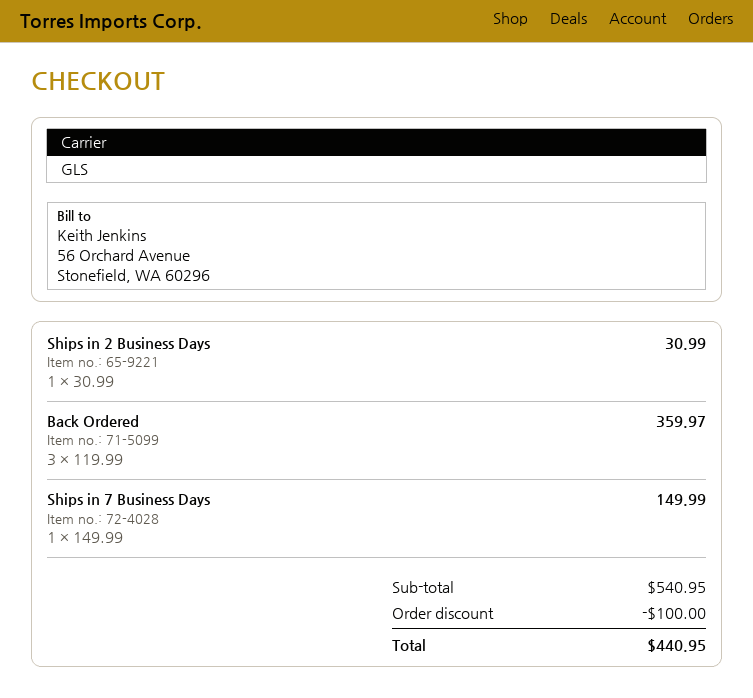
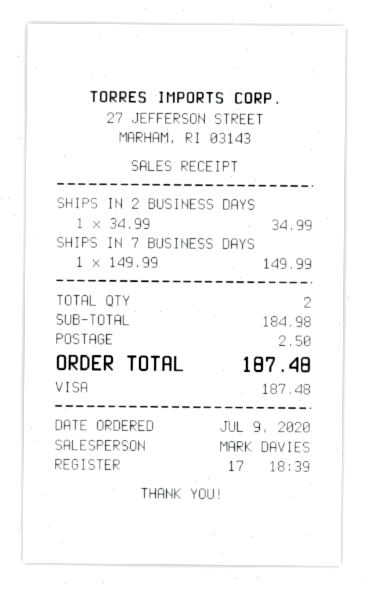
Ships in 2 Business Days: 1 x 30.99 = 30.99 -> 1 x 34.99 = 34.99
Back Ordered: 3 x 119.99 = 359.97 -> none
subtotal: 540.95 -> 184.98
discount: 100.00 -> none
shipping: none -> 2.50
total: 440.95 -> 187.48

